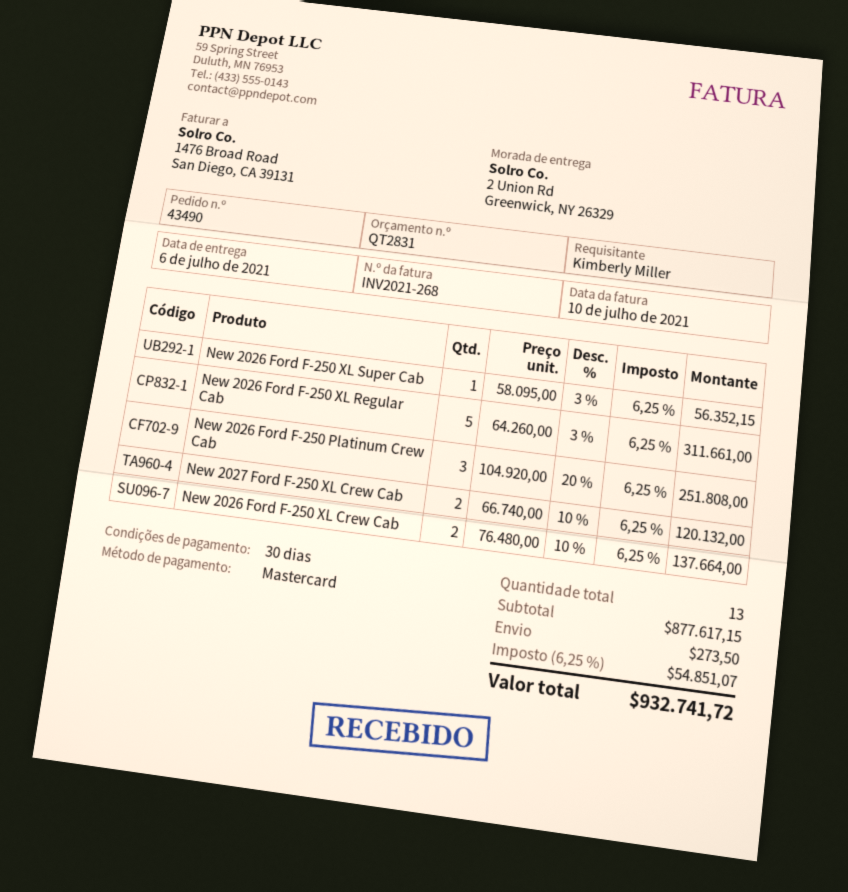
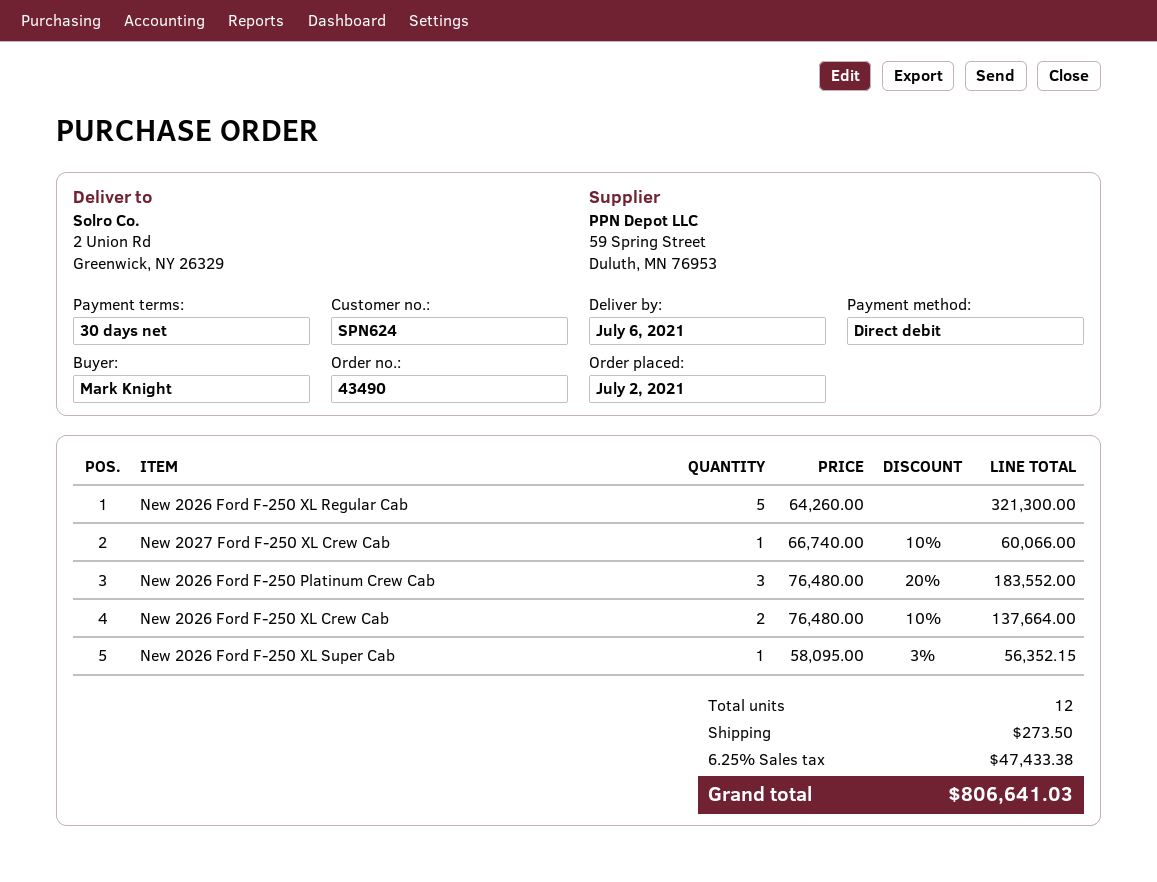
ordered by: Kimberly Miller -> Mark Knight
payment method: Mastercard -> direct debit
New 2026 Ford F-250 XL Regular Cab: 5 x 64260.00 - 3% = 311661.00 -> 5 x 64260.00 = 321300.00
New 2026 Ford F-250 Platinum Crew Cab: 3 x 104920.00 - 20% = 251808.00 -> 3 x 76480.00 - 20% = 183552.00
New 2027 Ford F-250 XL Crew Cab: 2 x 66740.00 - 10% = 120132.00 -> 1 x 66740.00 - 10% = 60066.00
total quantity: 13 -> 12
tax: 6.25% = 54851.07 -> 6.25% = 47433.38
total: 932741.72 -> 806641.03

